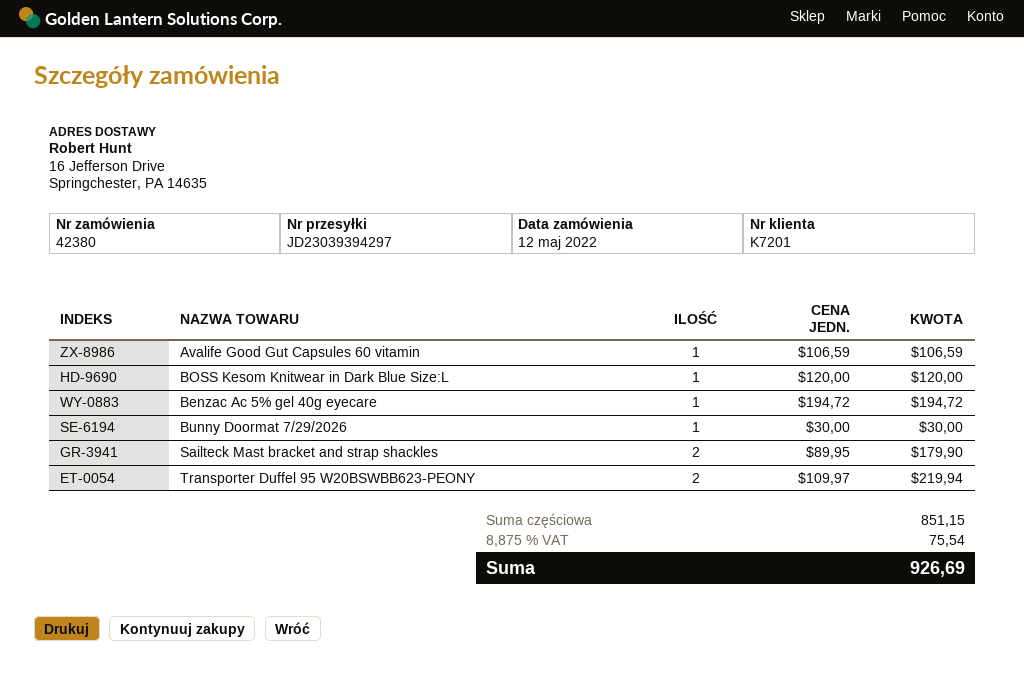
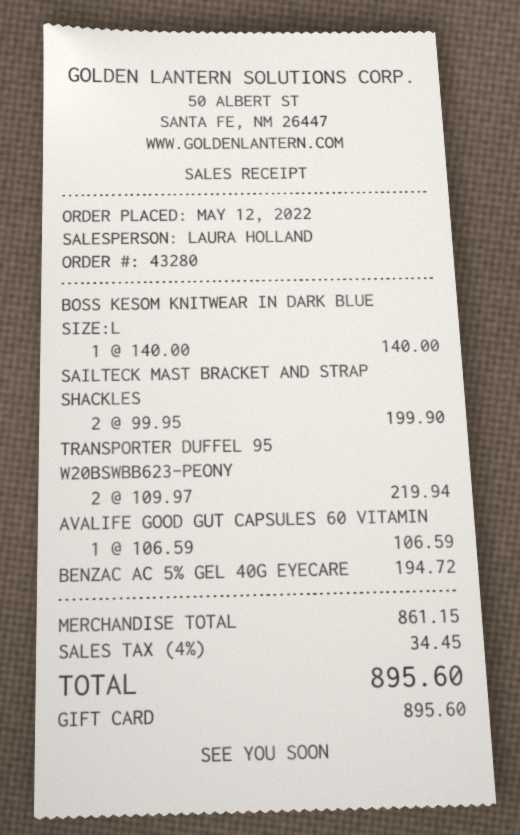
order number: 42380 -> 43280
BOSS Kesom Knitwear in Dark Blue Size:L: 1 x 120.00 = 120.00 -> 1 x 140.00 = 140.00
Bunny Doormat 7/29/2026: 1 x 30.00 = 30.00 -> none
Sailteck Mast bracket and strap shackles: 2 x 89.95 = 179.90 -> 2 x 99.95 = 199.90
subtotal: 851.15 -> 861.15
tax: 8.875% = 75.54 -> 4% = 34.45
total: 926.69 -> 895.60

